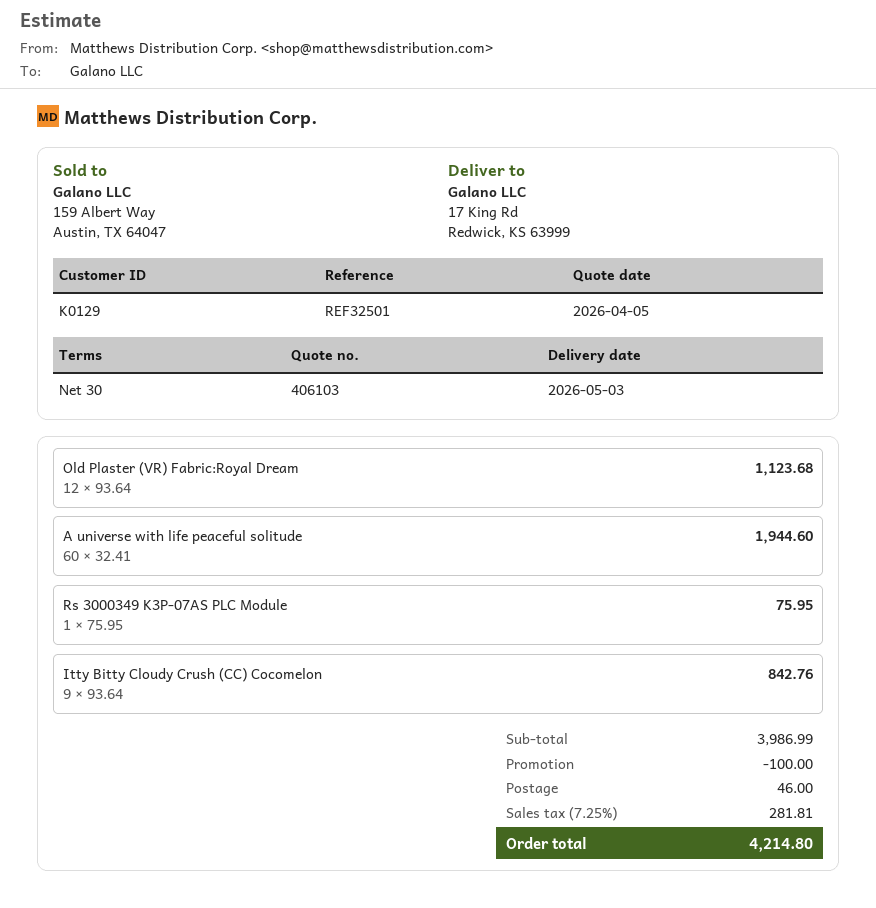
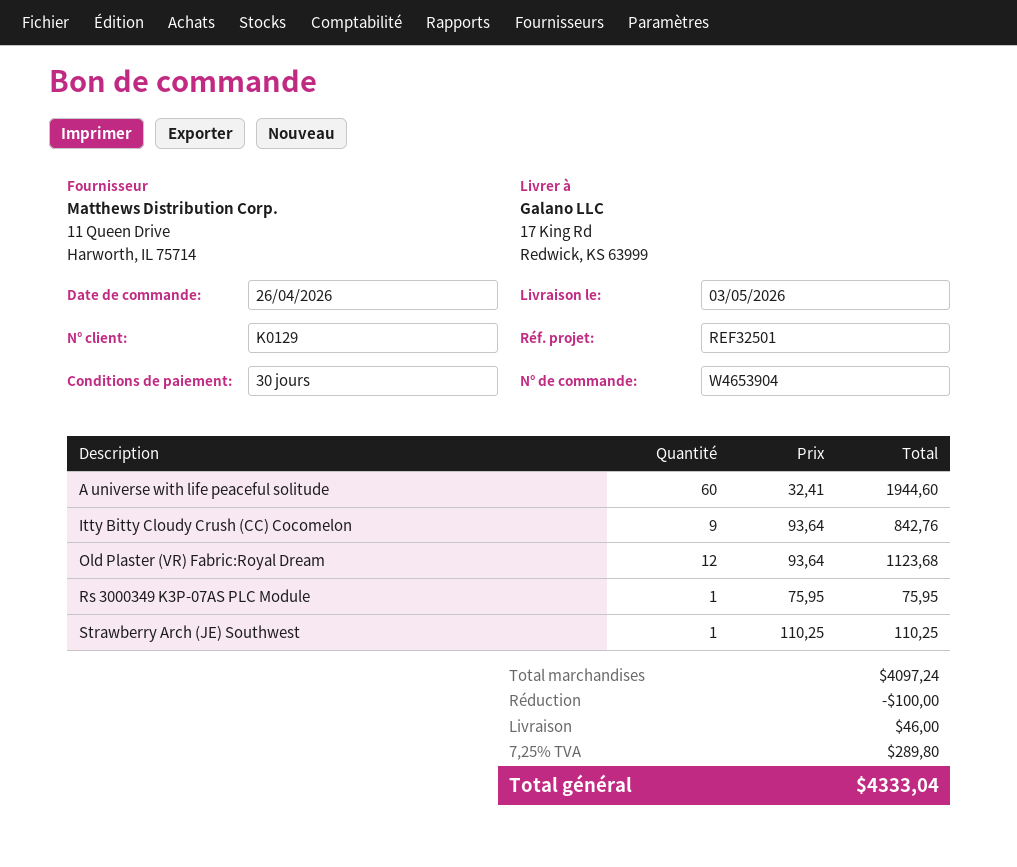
Strawberry Arch (JE) Southwest: none -> 1 x 110.25 = 110.25
subtotal: 3986.99 -> 4097.24
tax: 7.25% = 281.81 -> 7.25% = 289.80
total: 4214.80 -> 4333.04

